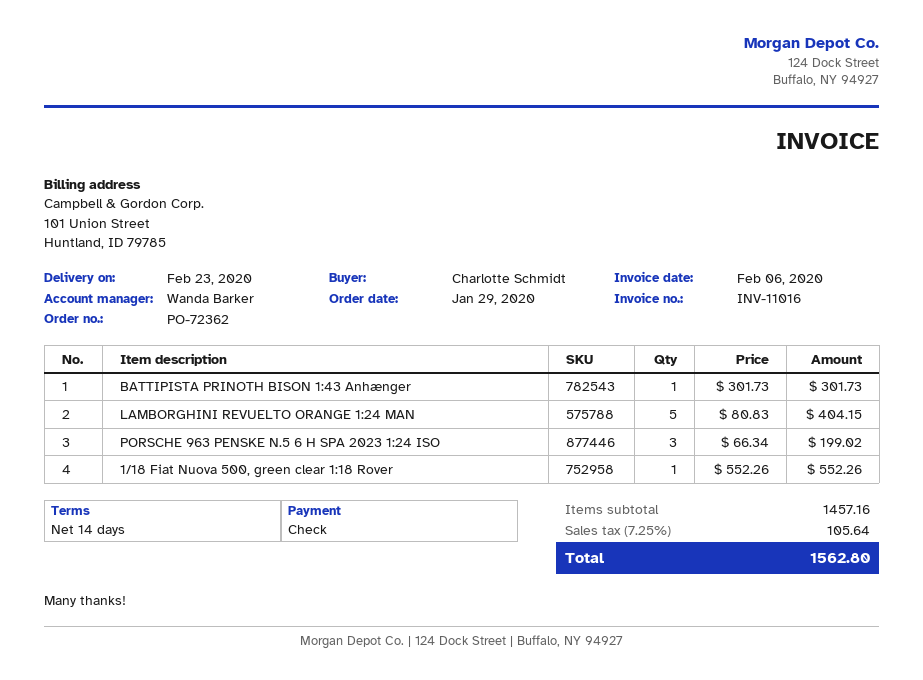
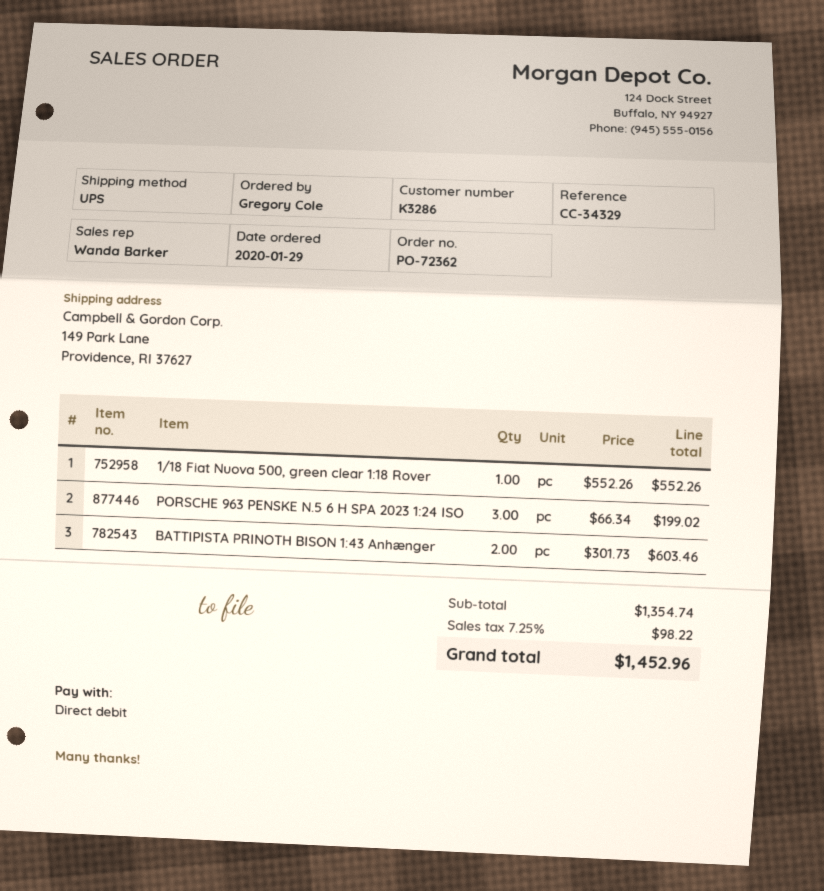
ordered by: Charlotte Schmidt -> Gregory Cole
payment method: cheque -> direct debit
BATTIPISTA PRINOTH BISON 1:43 Anhænger: 1 x 301.73 = 301.73 -> 2 x 301.73 = 603.46
LAMBORGHINI REVUELTO ORANGE 1:24 MAN: 5 x 80.83 = 404.15 -> none
subtotal: 1457.16 -> 1354.74
tax: 7.25% = 105.64 -> 7.25% = 98.22
total: 1562.80 -> 1452.96

